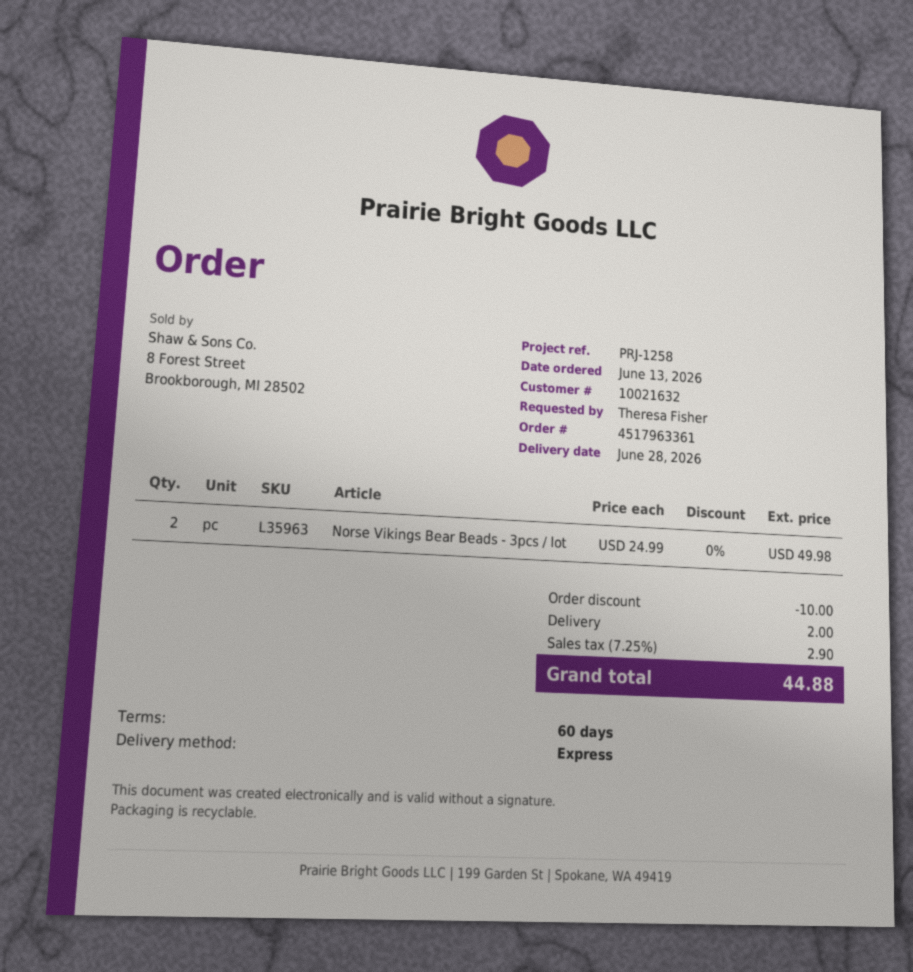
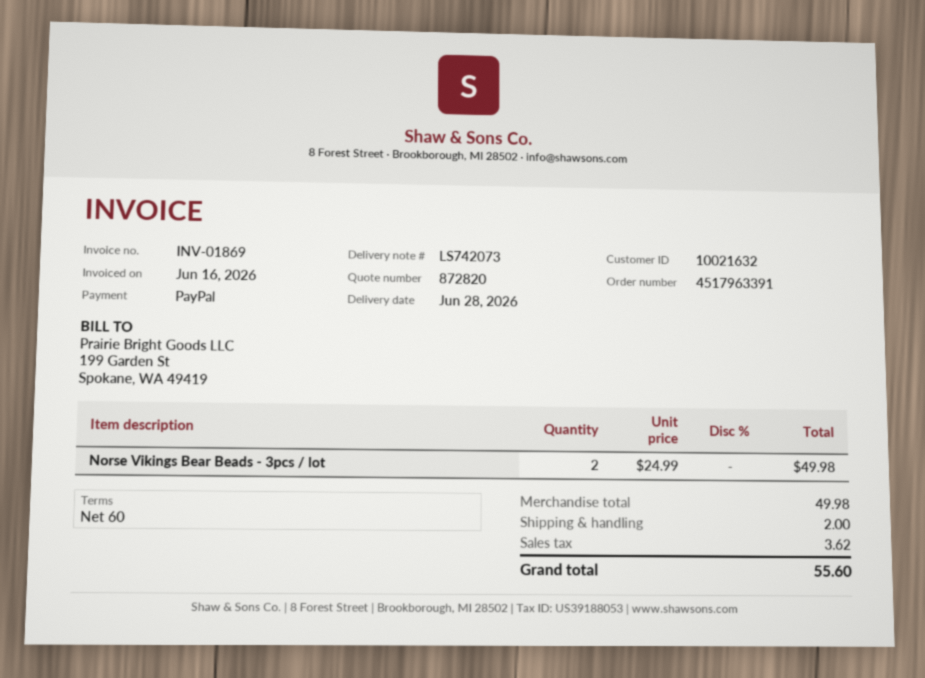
order number: 4517963361 -> 4517963391
discount: 10.00 -> none
tax: 2.90 -> 3.62
total: 44.88 -> 55.60

